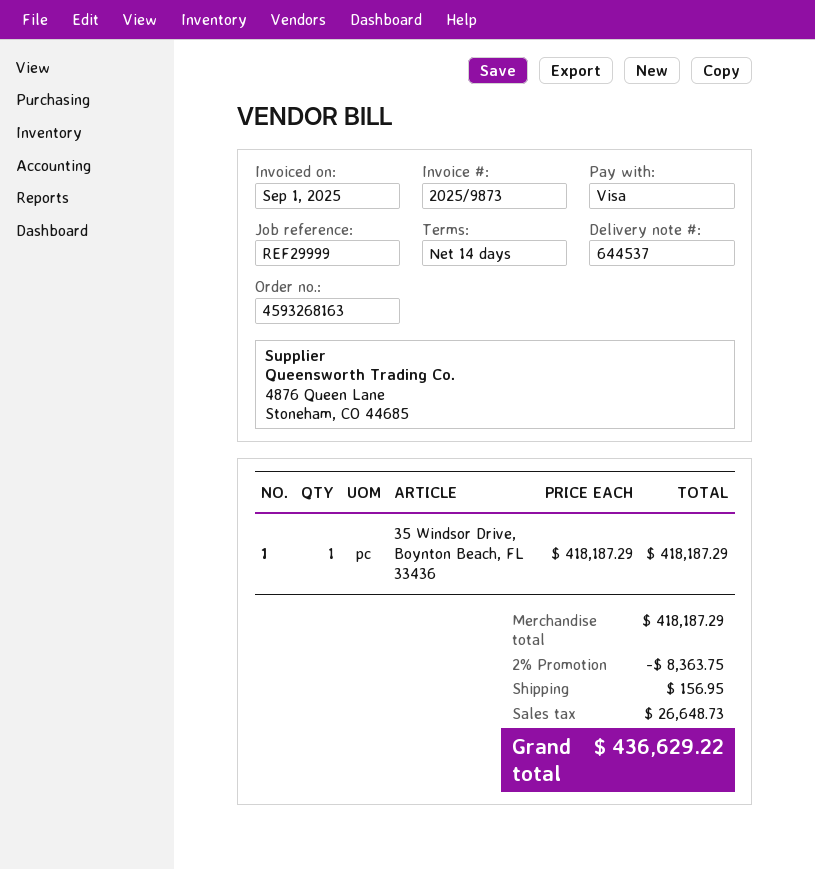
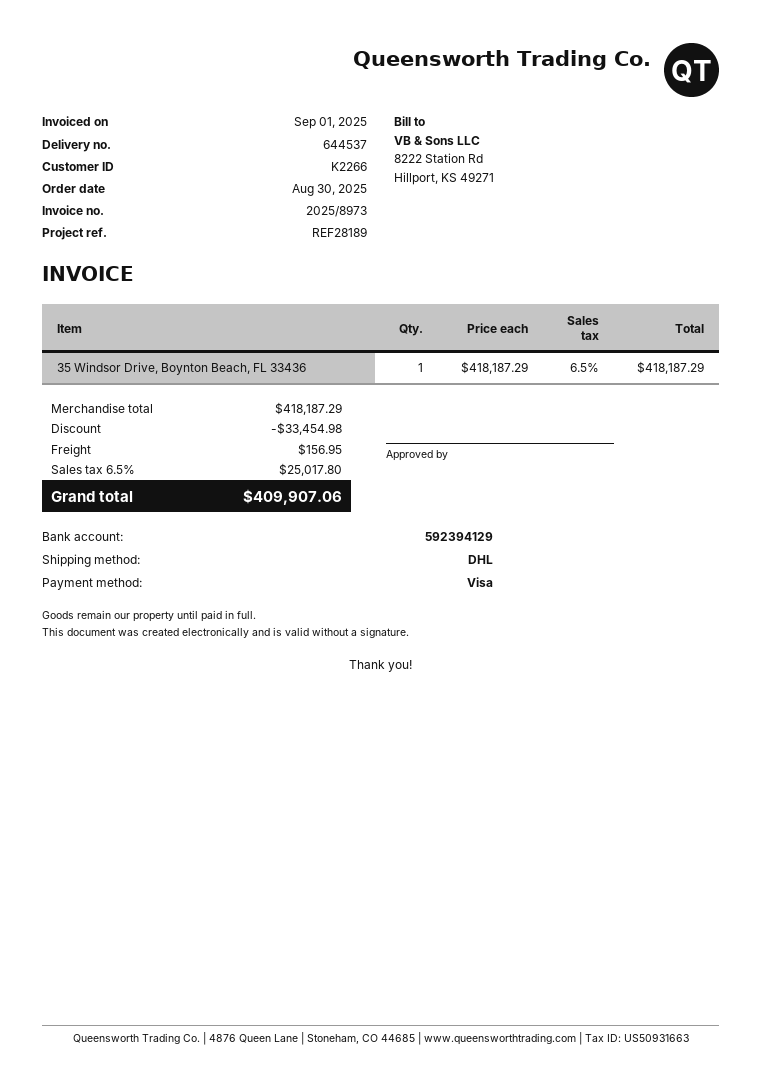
invoice number: 2025/9873 -> 2025/8973
reference: REF29999 -> REF28189
discount: 8363.75 -> 33454.98
tax: 26648.73 -> 25017.80
total: 436629.22 -> 409907.06

